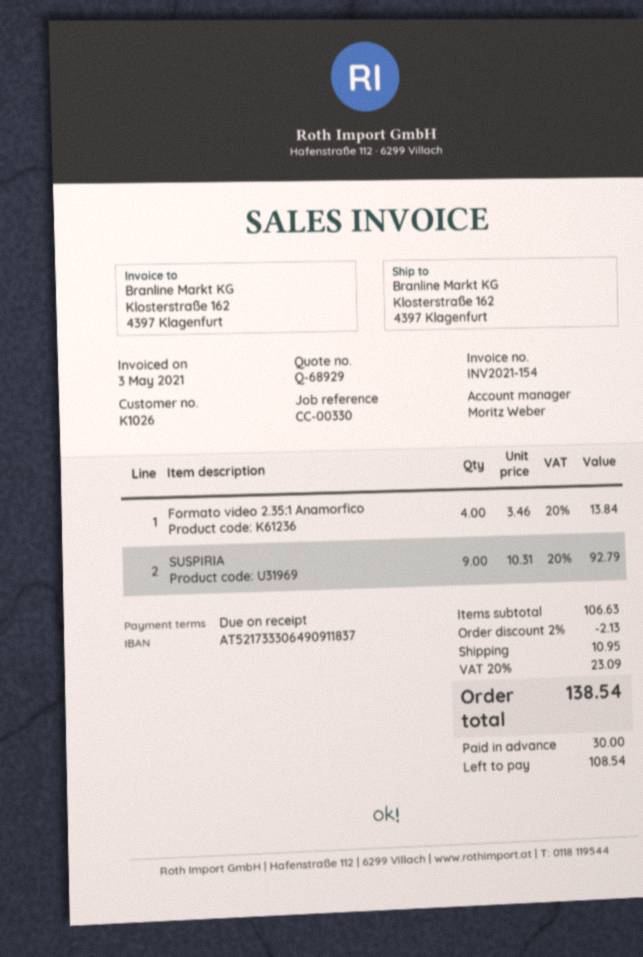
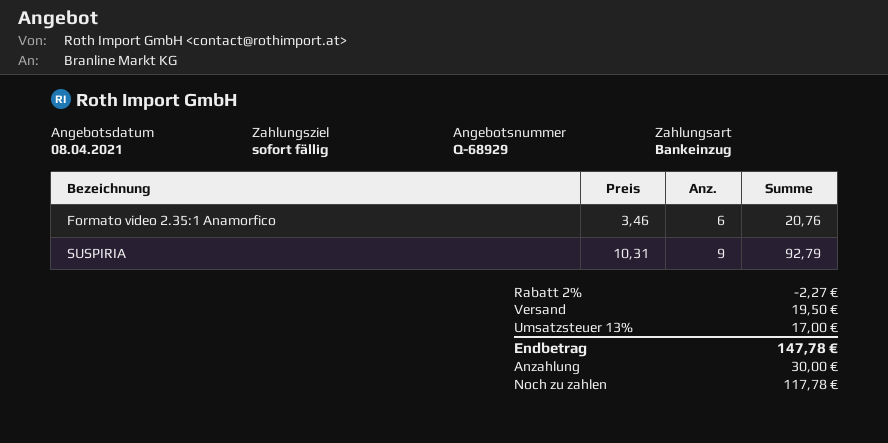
Formato video 2.35:1 Anamorfico: 4 x 3.46 = 13.84 -> 6 x 3.46 = 20.76
discount: 2% = 2.13 -> 2% = 2.27
shipping: 10.95 -> 19.50
tax: 20% = 23.09 -> 13% = 17.00
total: 138.54 -> 147.78
balance: 108.54 -> 117.78

